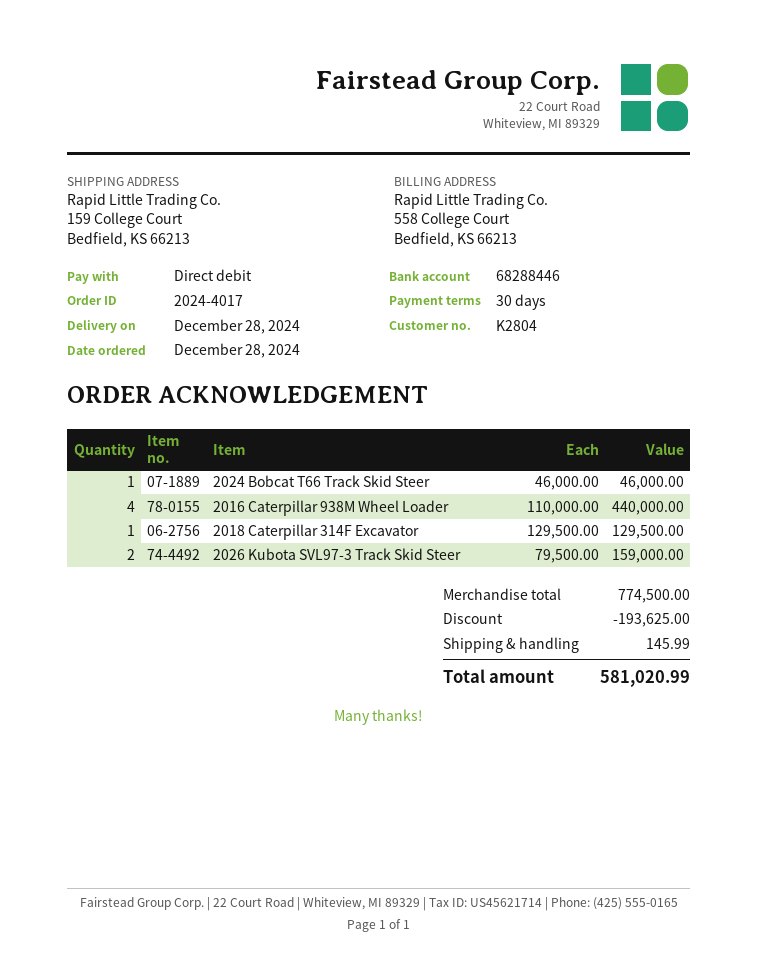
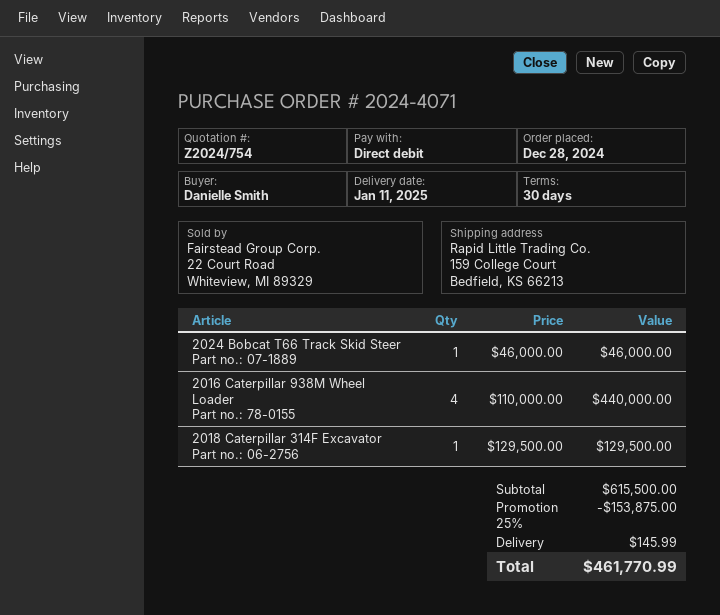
order number: 2024-4017 -> 2024-4071
delivery date: 2024-12-28 -> 2025-01-11
2026 Kubota SVL97-3 Track Skid Steer: 2 x 79500.00 = 159000.00 -> none
subtotal: 774500.00 -> 615500.00
discount: 193625.00 -> 153875.00
total: 581020.99 -> 461770.99

